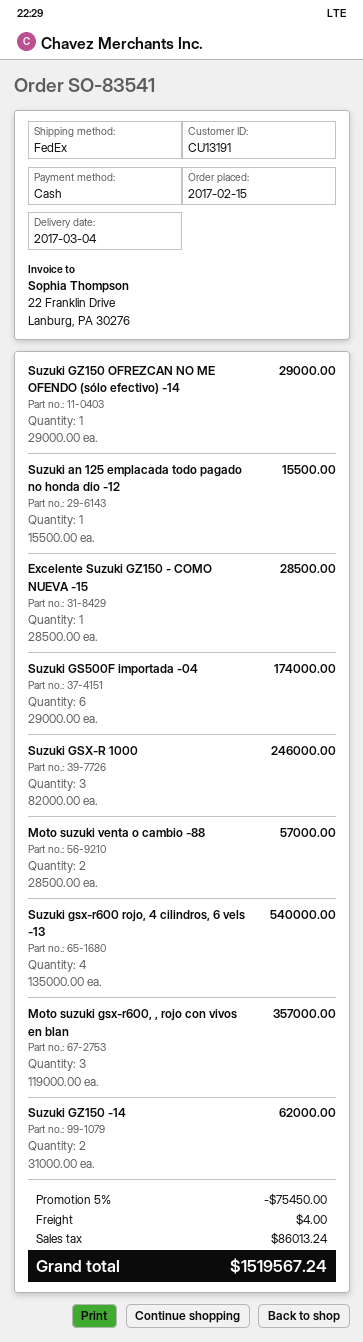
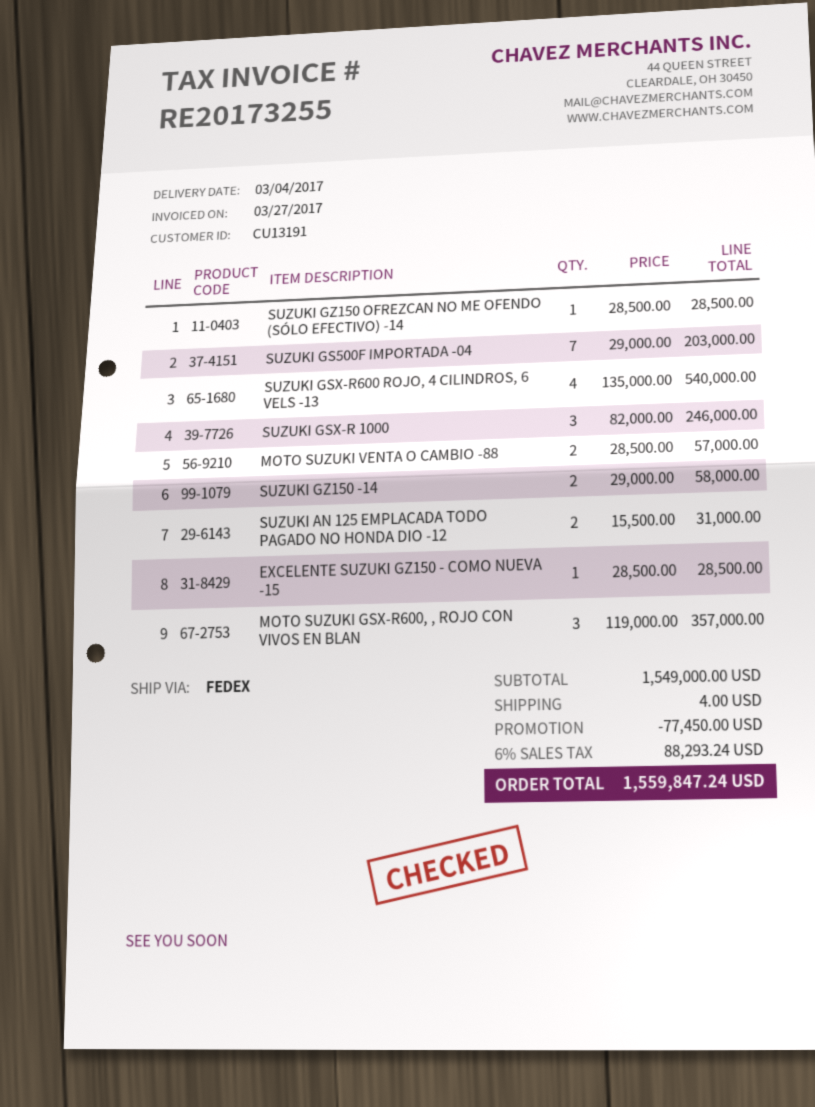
Suzuki GZ150 OFREZCAN NO ME OFENDO (sólo efectivo) -14: 1 x 29000.00 = 29000.00 -> 1 x 28500.00 = 28500.00
Suzuki an 125 emplacada todo pagado no honda dio -12: 1 x 15500.00 = 15500.00 -> 2 x 15500.00 = 31000.00
Suzuki GS500F importada -04: 6 x 29000.00 = 174000.00 -> 7 x 29000.00 = 203000.00
Suzuki GZ150 -14: 2 x 31000.00 = 62000.00 -> 2 x 29000.00 = 58000.00
discount: 75450.00 -> 77450.00
tax: 86013.24 -> 88293.24
total: 1519567.24 -> 1559847.24

